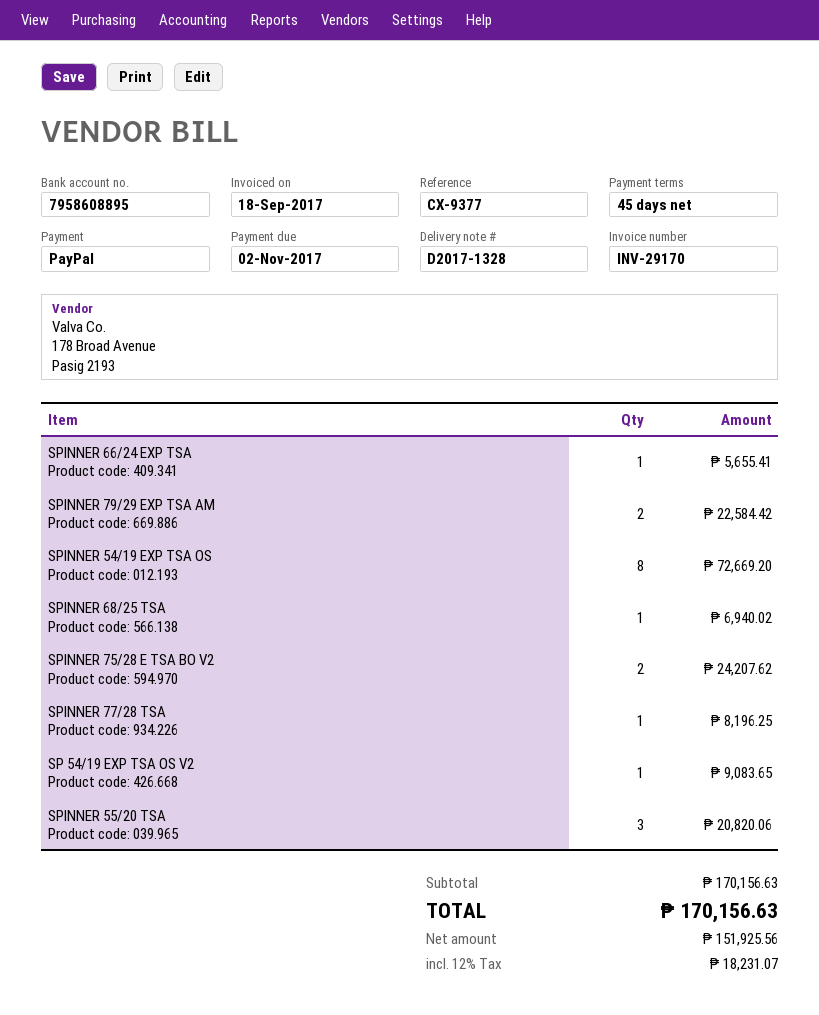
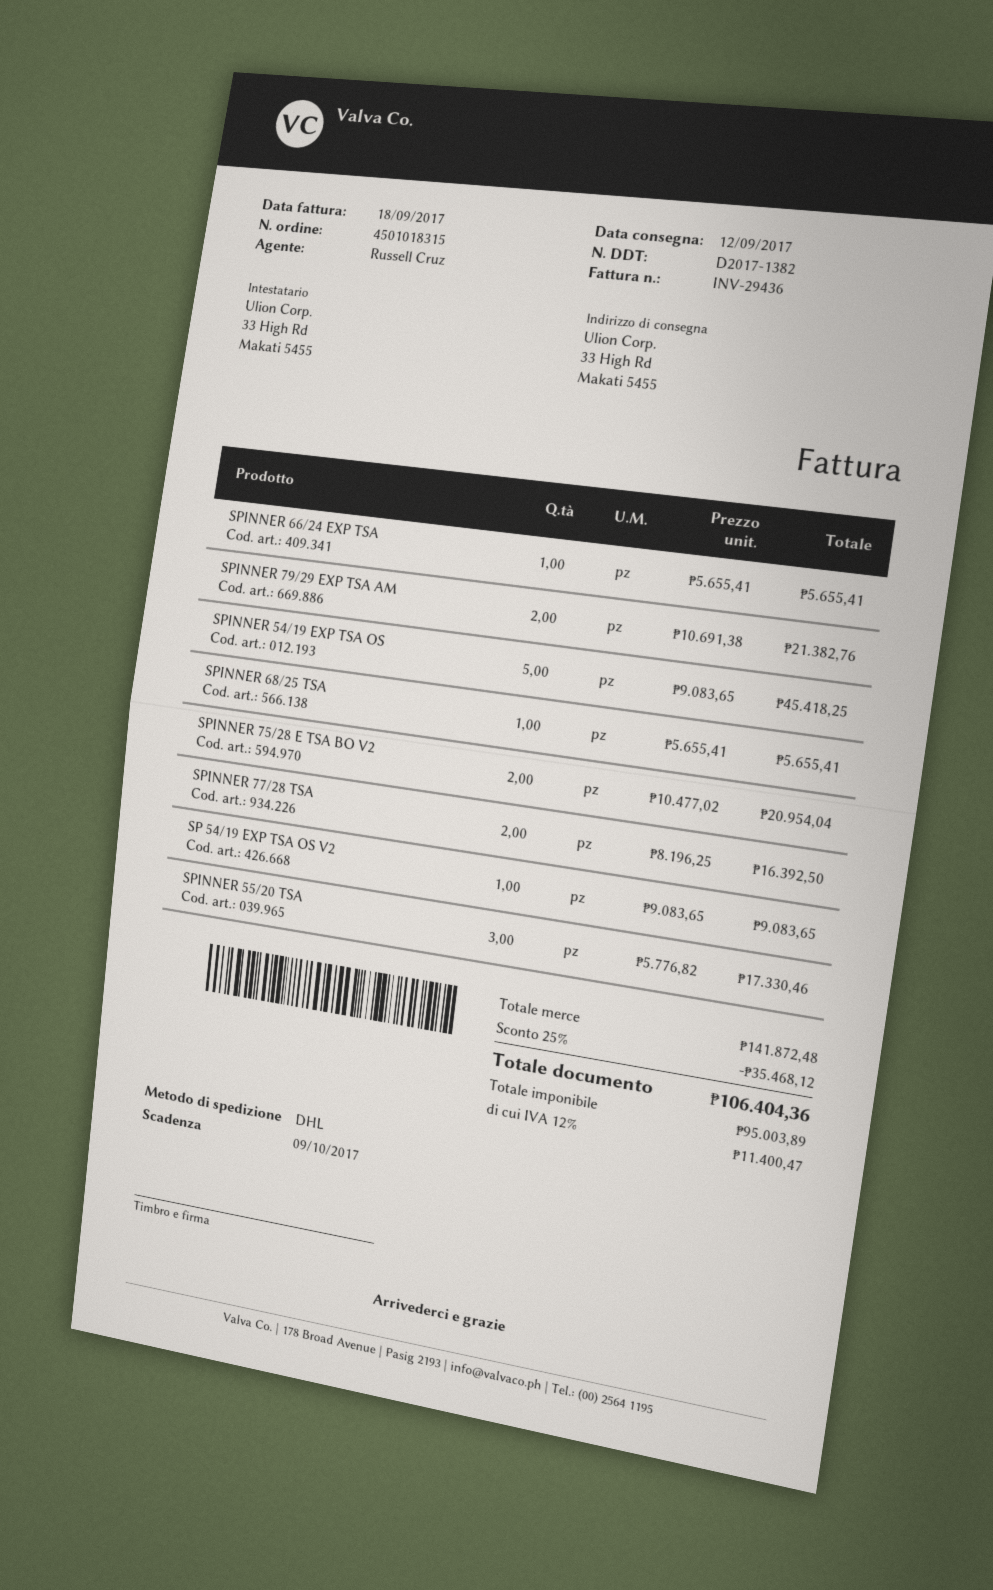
delivery note number: D2017-1328 -> D2017-1382
invoice number: INV-29170 -> INV-29436
due date: 2017-11-02 -> 2017-10-09
SPINNER 79/29 EXP TSA AM: 2 for 22584.42 -> 2 for 21382.76
SPINNER 54/19 EXP TSA OS: 8 for 72669.20 -> 5 for 45418.25
SPINNER 68/25 TSA: 1 for 6940.02 -> 1 for 5655.41
SPINNER 75/28 E TSA BO V2: 2 for 24207.62 -> 2 for 20954.04
SPINNER 77/28 TSA: 1 for 8196.25 -> 2 for 16392.50
SPINNER 55/20 TSA: 3 for 20820.06 -> 3 for 17330.46
subtotal: 170156.63 -> 141872.48
discount: none -> 25% = 35468.12
net: 151925.56 -> 95003.89
tax: 12% = 18231.07 -> 12% = 11400.47
total: 170156.63 -> 106404.36

